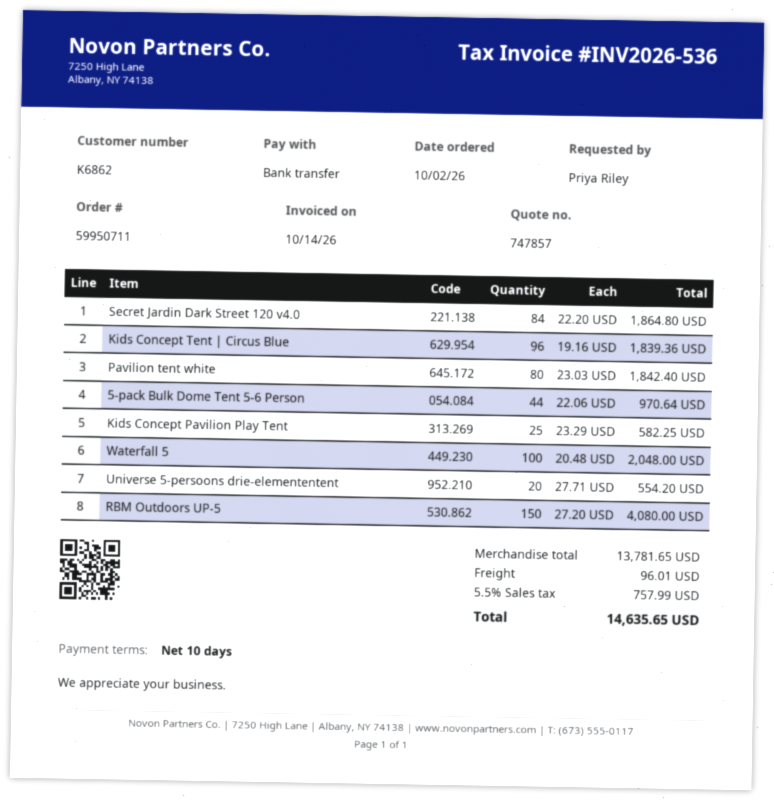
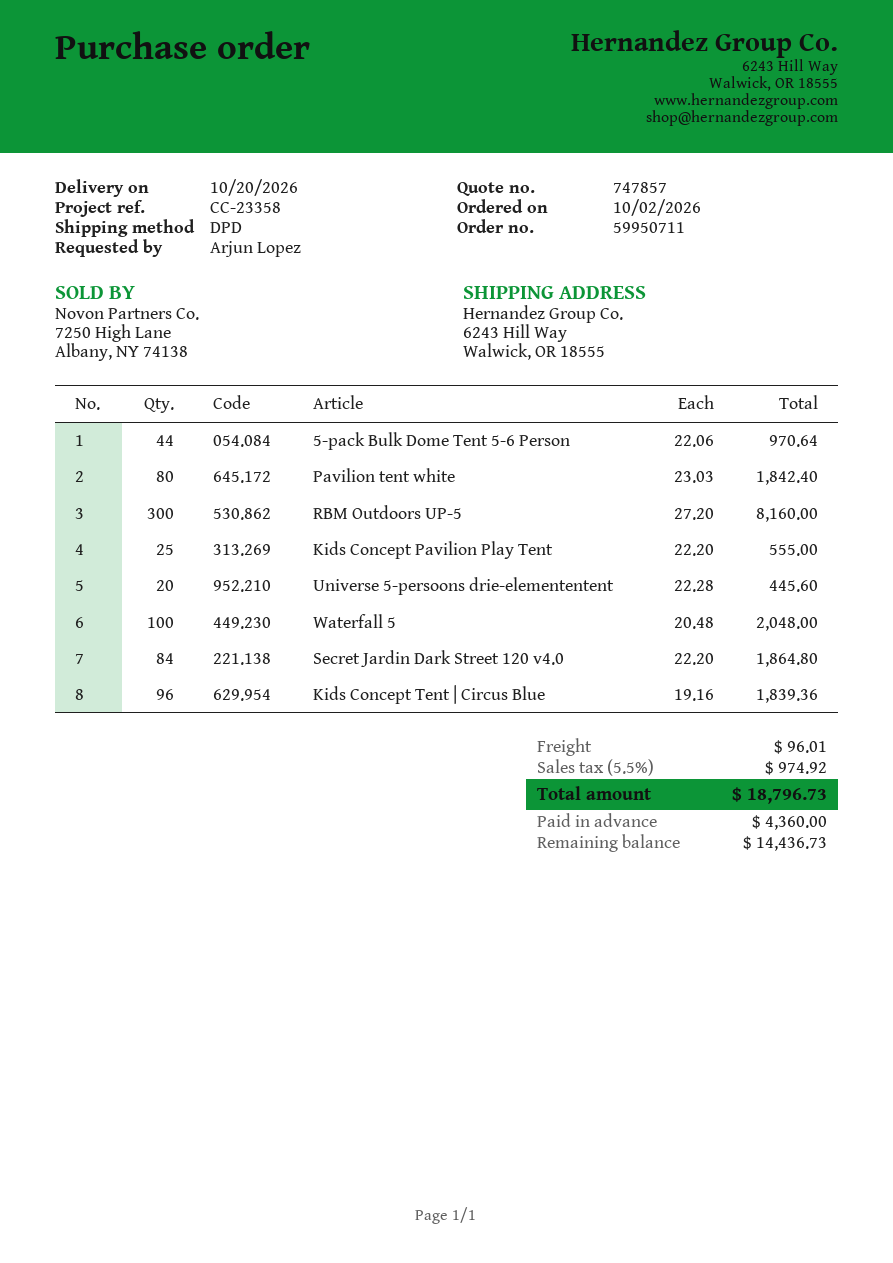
ordered by: Priya Riley -> Arjun Lopez
Kids Concept Pavilion Play Tent: 25 x 23.29 = 582.25 -> 25 x 22.20 = 555.00
Universe 5-persoons drie-elemententent: 20 x 27.71 = 554.20 -> 20 x 22.28 = 445.60
RBM Outdoors UP-5: 150 x 27.20 = 4080.00 -> 300 x 27.20 = 8160.00
tax: 5.5% = 757.99 -> 5.5% = 974.92
total: 14635.65 -> 18796.73

